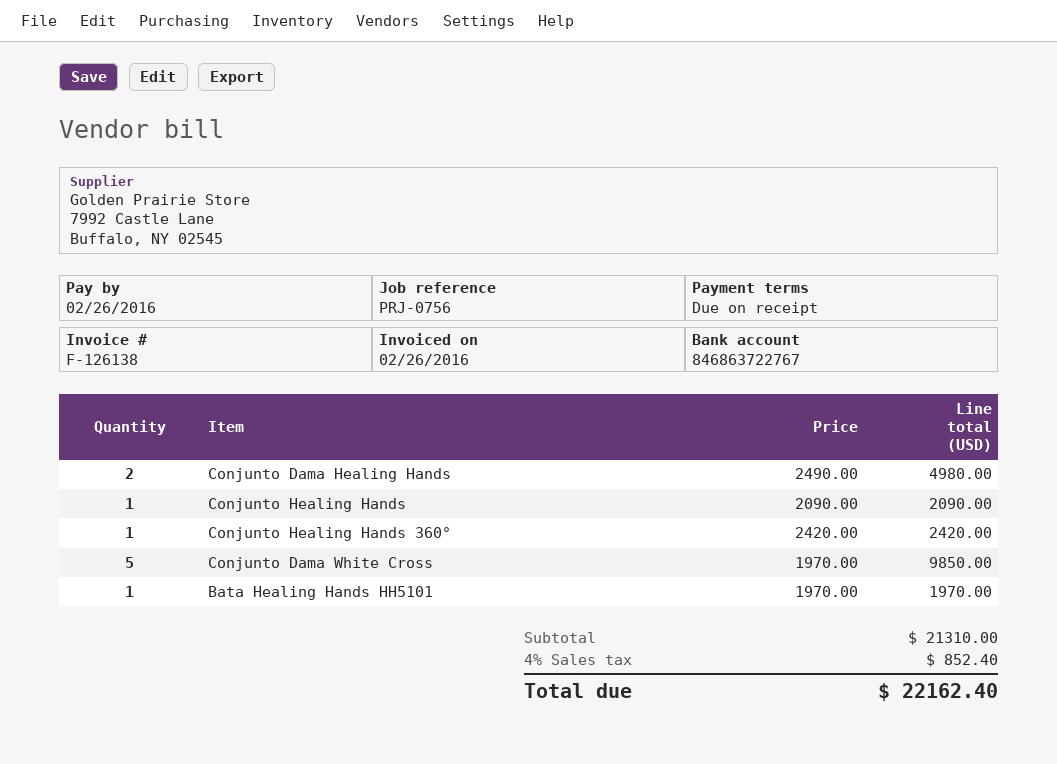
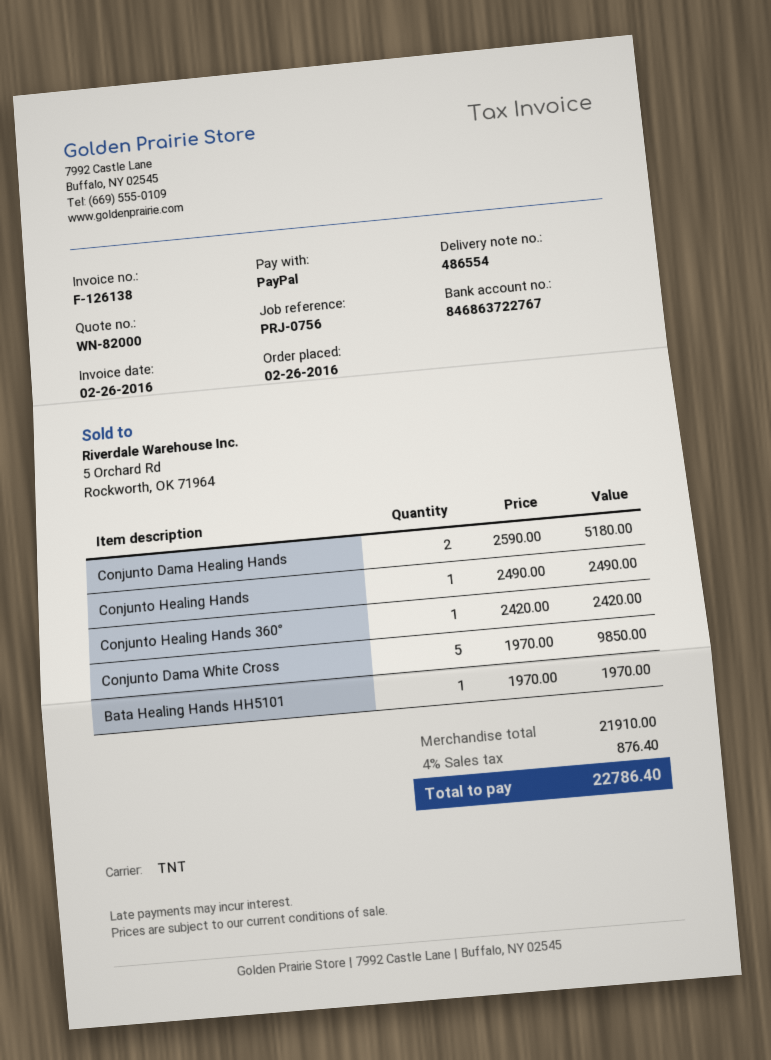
Conjunto Dama Healing Hands: 2 x 2490.00 = 4980.00 -> 2 x 2590.00 = 5180.00
Conjunto Healing Hands: 1 x 2090.00 = 2090.00 -> 1 x 2490.00 = 2490.00
subtotal: 21310.00 -> 21910.00
tax: 4% = 852.40 -> 4% = 876.40
total: 22162.40 -> 22786.40

